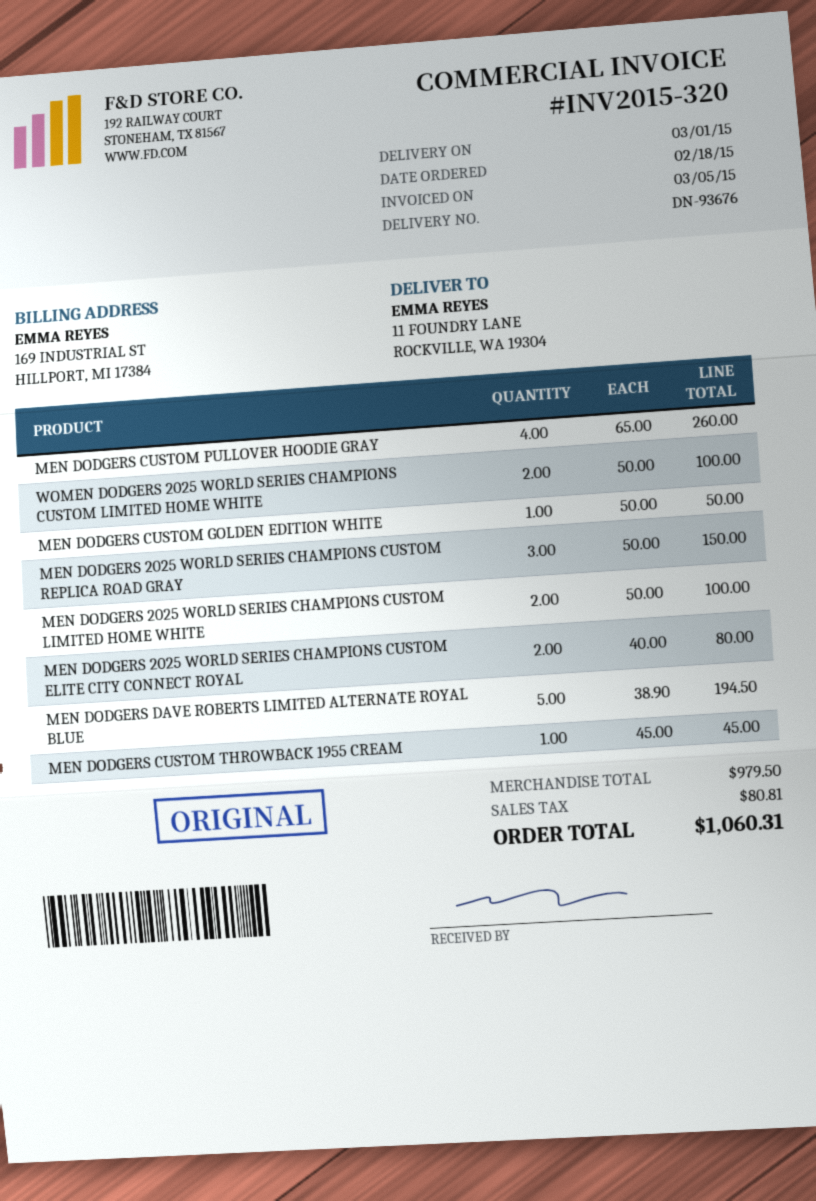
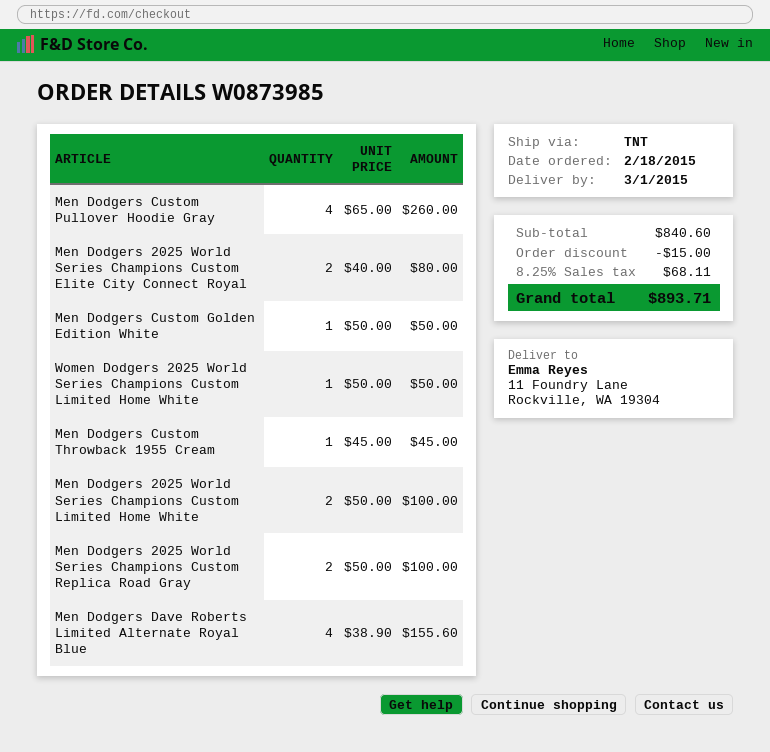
WOMEN DODGERS 2025 WORLD SERIES CHAMPIONS CUSTOM LIMITED HOME WHITE: 2 x 50.00 = 100.00 -> 1 x 50.00 = 50.00
MEN DODGERS 2025 WORLD SERIES CHAMPIONS CUSTOM REPLICA ROAD GRAY: 3 x 50.00 = 150.00 -> 2 x 50.00 = 100.00
MEN DODGERS DAVE ROBERTS LIMITED ALTERNATE ROYAL BLUE: 5 x 38.90 = 194.50 -> 4 x 38.90 = 155.60
subtotal: 979.50 -> 840.60
discount: none -> 15.00
tax: 80.81 -> 68.11
total: 1060.31 -> 893.71

